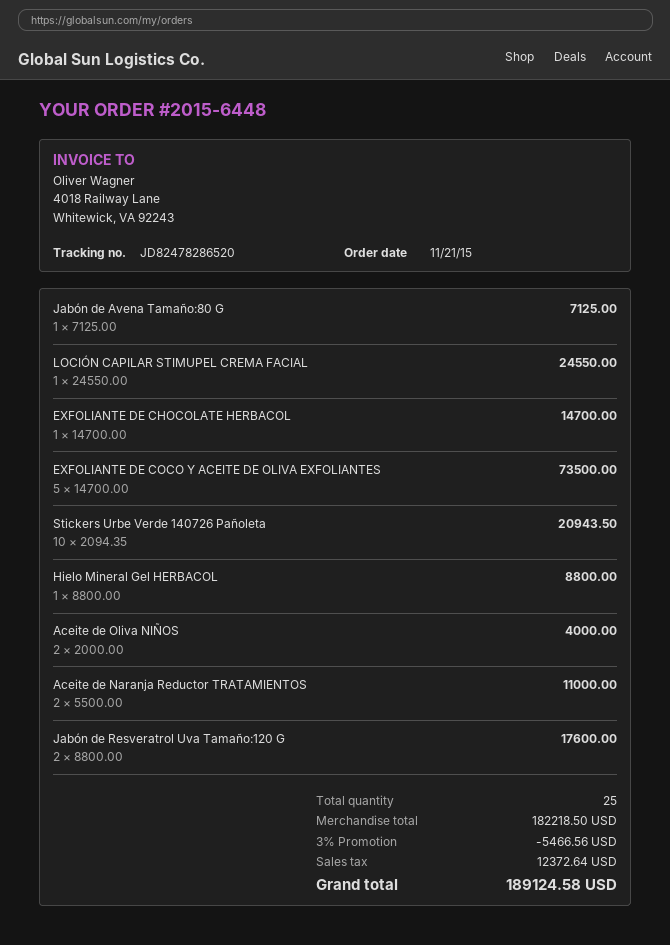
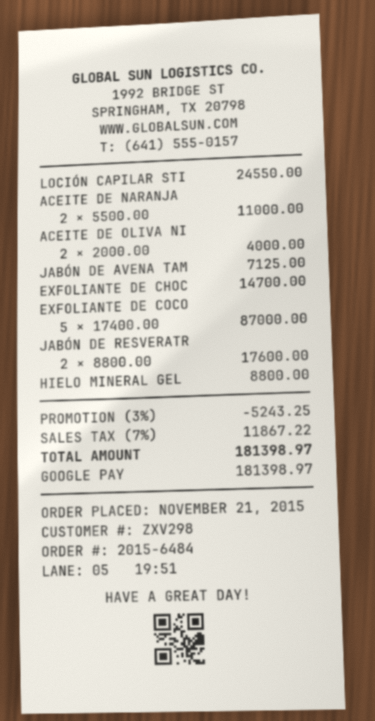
order number: 2015-6448 -> 2015-6484
EXFOLIANTE DE COCO Y ACEITE DE OLIVA EXFOLIANTES: 5 x 14700.00 = 73500.00 -> 5 x 17400.00 = 87000.00
Stickers Urbe Verde 140726 Pañoleta: 10 x 2094.35 = 20943.50 -> none
discount: 3% = 5466.56 -> 3% = 5243.25
tax: 12372.64 -> 11867.22
total: 189124.58 -> 181398.97

